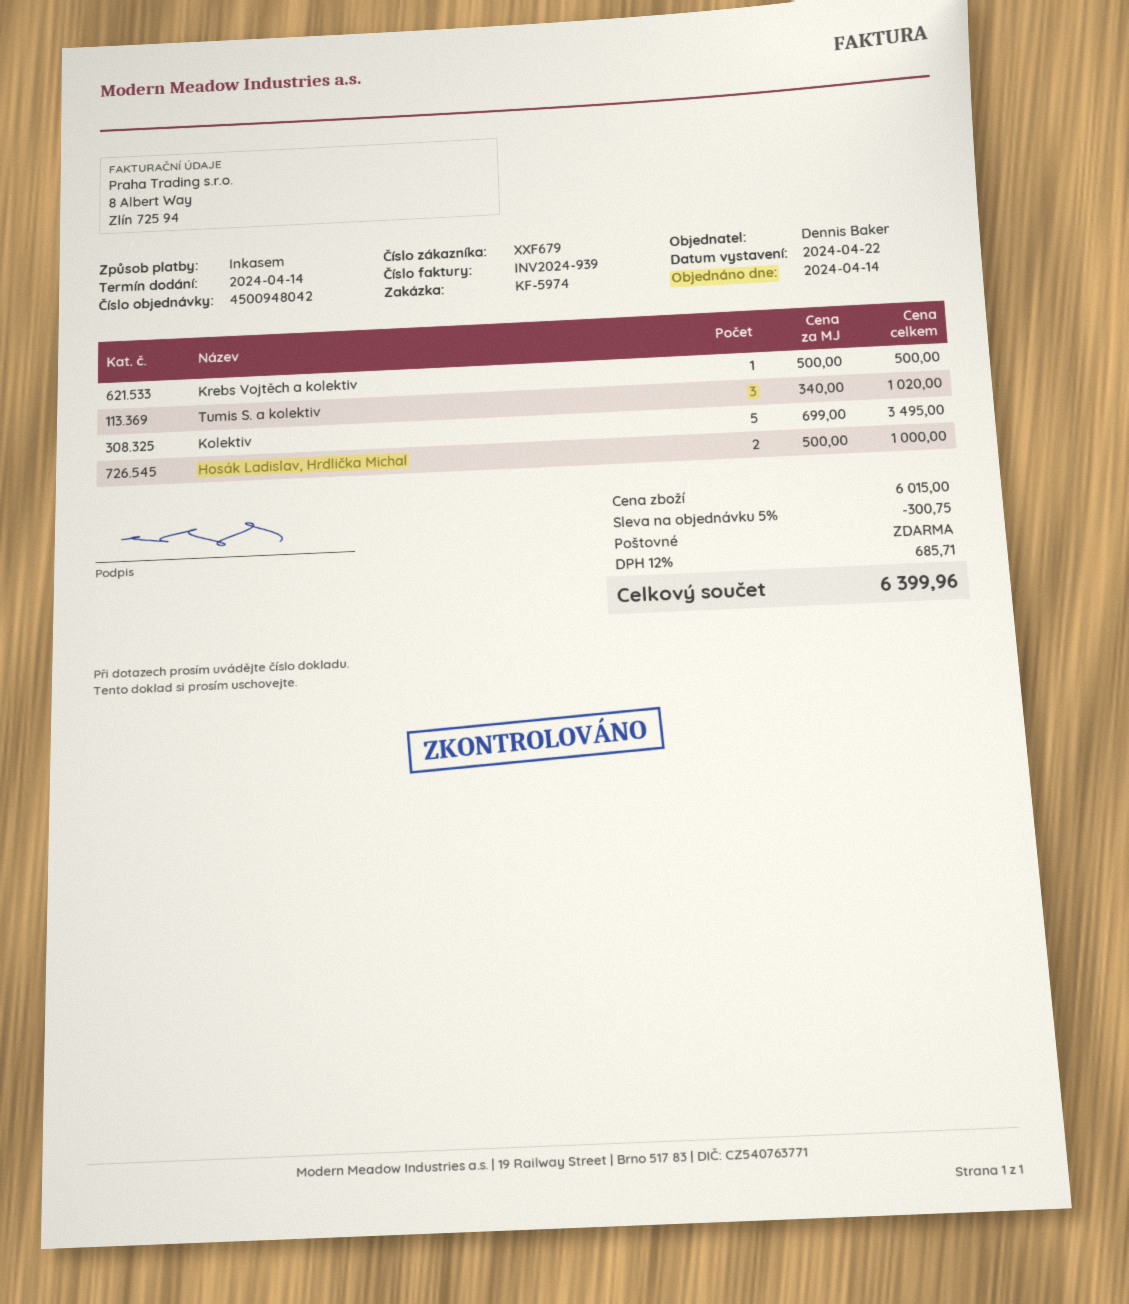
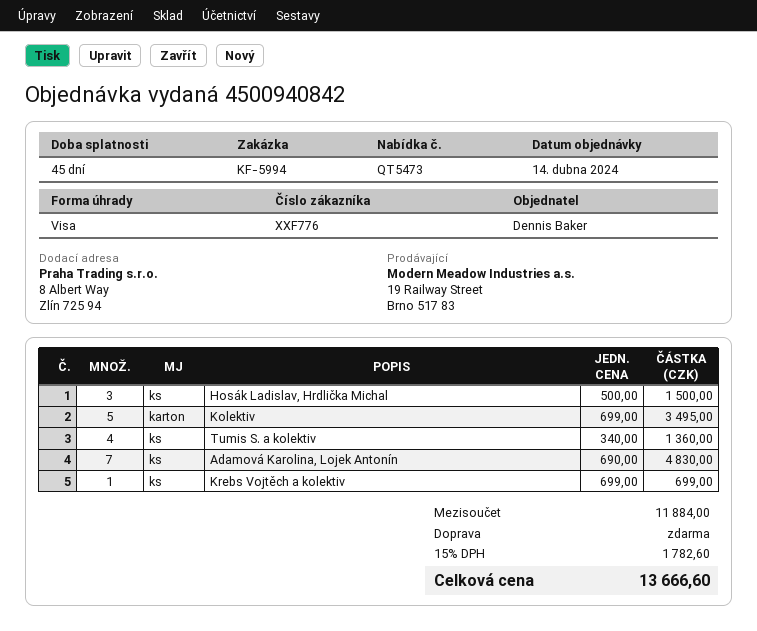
order number: 4500948042 -> 4500940842
customer number: XXF679 -> XXF776
reference: KF-5974 -> KF-5994
payment method: direct debit -> Visa
Krebs Vojtěch a kolektiv: 1 x 500.00 = 500.00 -> 1 x 699.00 = 699.00
Tumis S. a kolektiv: 3 x 340.00 = 1020.00 -> 4 x 340.00 = 1360.00
Hosák Ladislav, Hrdlička Michal: 2 x 500.00 = 1000.00 -> 3 x 500.00 = 1500.00
Adamová Karolina, Lojek Antonín: none -> 7 x 690.00 = 4830.00
subtotal: 6015.00 -> 11884.00
discount: 5% = 300.75 -> none
tax: 12% = 685.71 -> 15% = 1782.60
total: 6399.96 -> 13666.60

